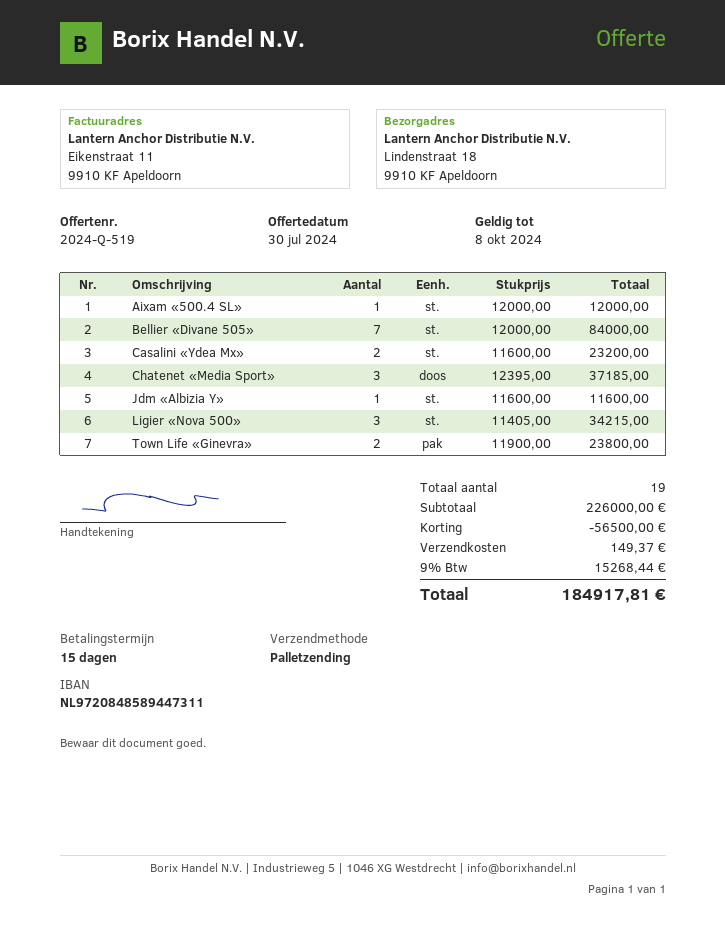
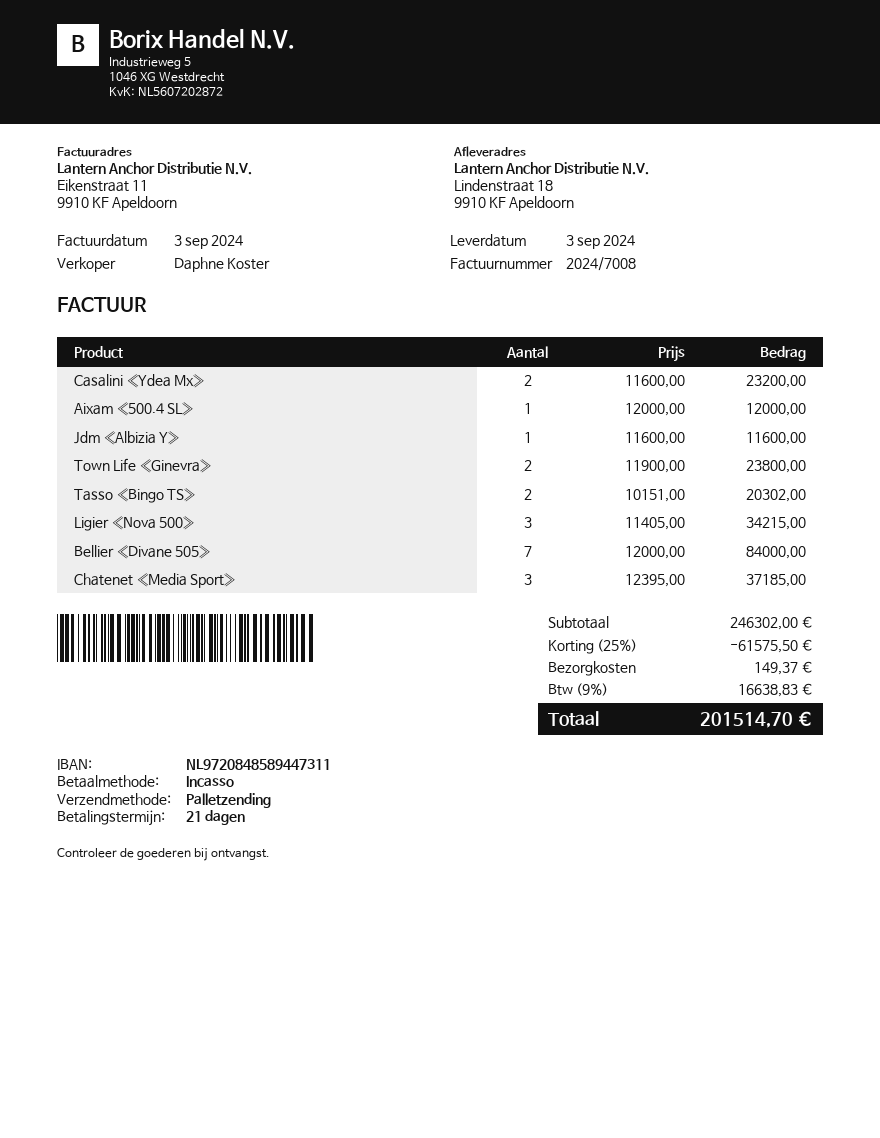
payment terms: 15 days -> 21 days
Tasso «Bingo TS»: none -> 2 x 10151.00 = 20302.00
subtotal: 226000.00 -> 246302.00
discount: 56500.00 -> 61575.50
tax: 9% = 15268.44 -> 9% = 16638.83
total: 184917.81 -> 201514.70

